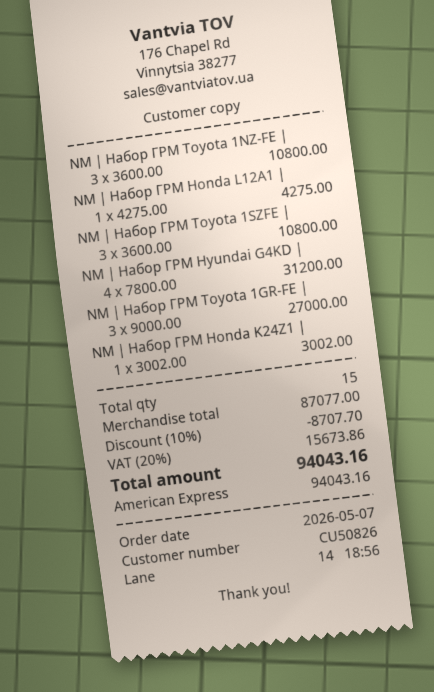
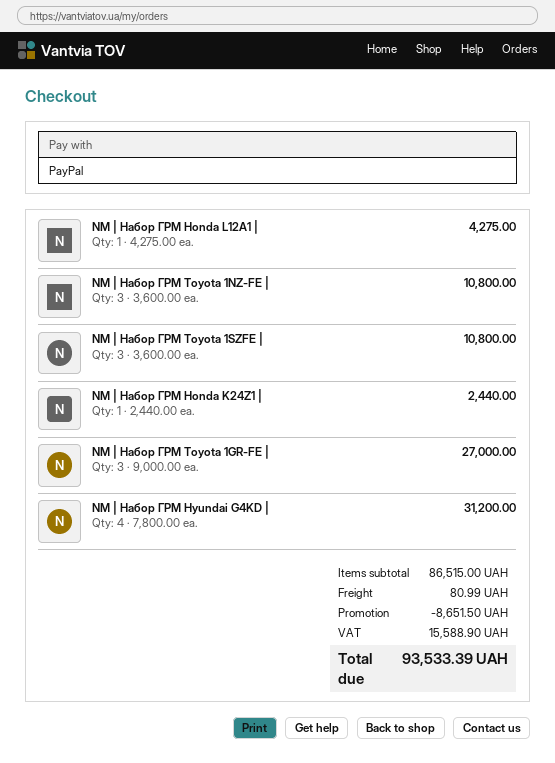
payment method: American Express -> PayPal
NM | Набор ГРМ Honda K24Z1 |: 1 x 3002.00 = 3002.00 -> 1 x 2440.00 = 2440.00
subtotal: 87077.00 -> 86515.00
discount: 8707.70 -> 8651.50
shipping: none -> 80.99
tax: 15673.86 -> 15588.90
total: 94043.16 -> 93533.39

